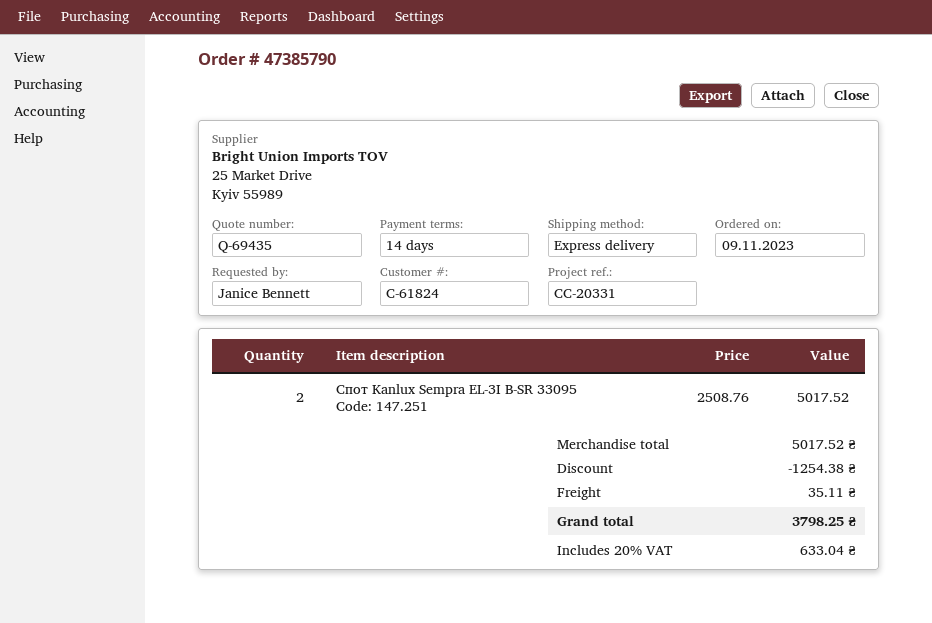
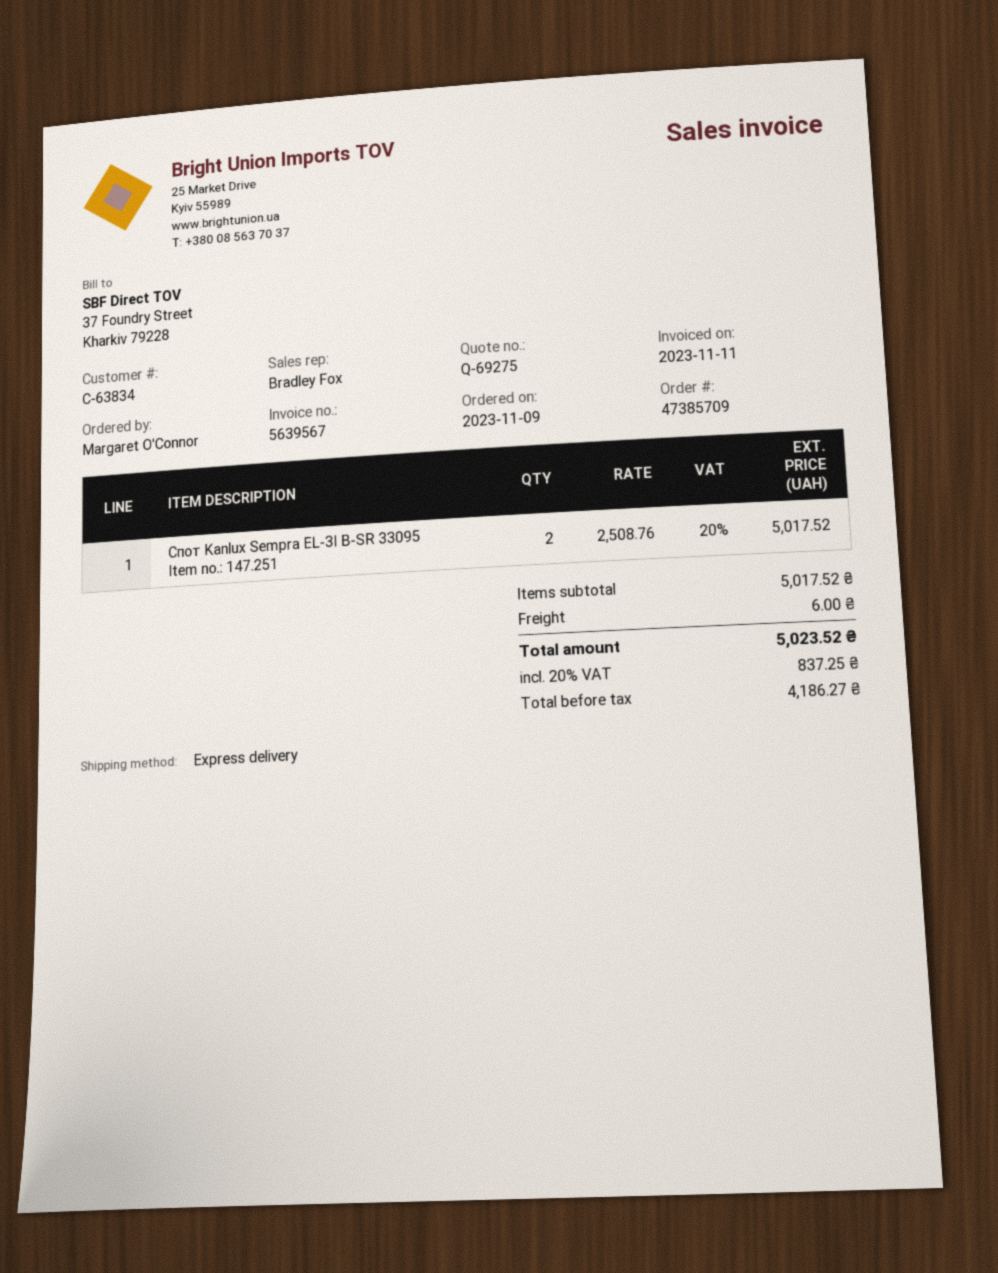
quote number: Q-69435 -> Q-69275
order number: 47385790 -> 47385709
customer number: C-61824 -> C-63834
ordered by: Janice Bennett -> Margaret O'Connor
discount: 1254.38 -> none
shipping: 35.11 -> 6.00
tax: 20% = 633.04 -> 20% = 837.25
total: 3798.25 -> 5023.52

